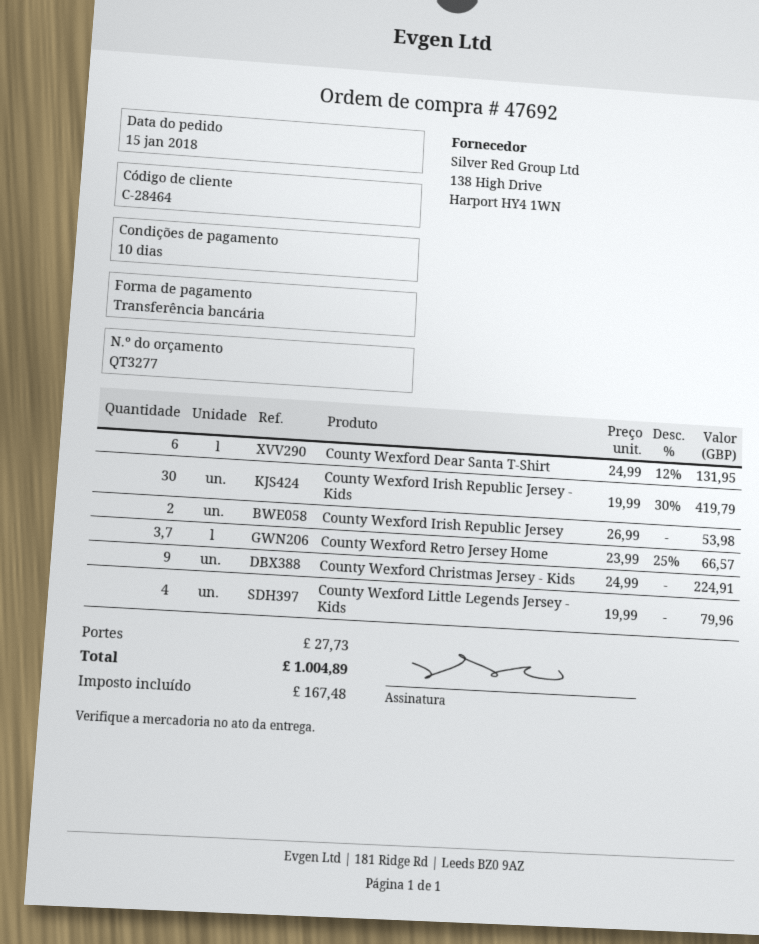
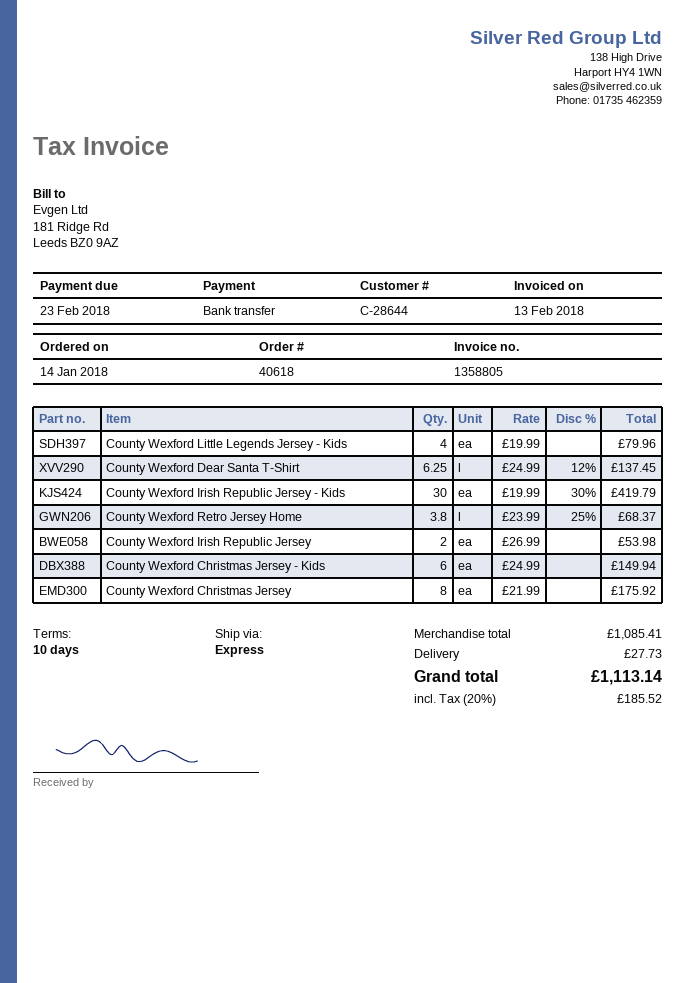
order number: 47692 -> 40618
order date: 2018-01-15 -> 2018-01-14
customer number: C-28464 -> C-28644
County Wexford Dear Santa T-Shirt: 6 x 24.99 - 12% = 131.95 -> 6.25 x 24.99 - 12% = 137.45
County Wexford Retro Jersey Home: 3.7 x 23.99 - 25% = 66.57 -> 3.8 x 23.99 - 25% = 68.37
County Wexford Christmas Jersey - Kids: 9 x 24.99 = 224.91 -> 6 x 24.99 = 149.94
County Wexford Christmas Jersey: none -> 8 x 21.99 = 175.92
tax: 167.48 -> 185.52
total: 1004.89 -> 1113.14

